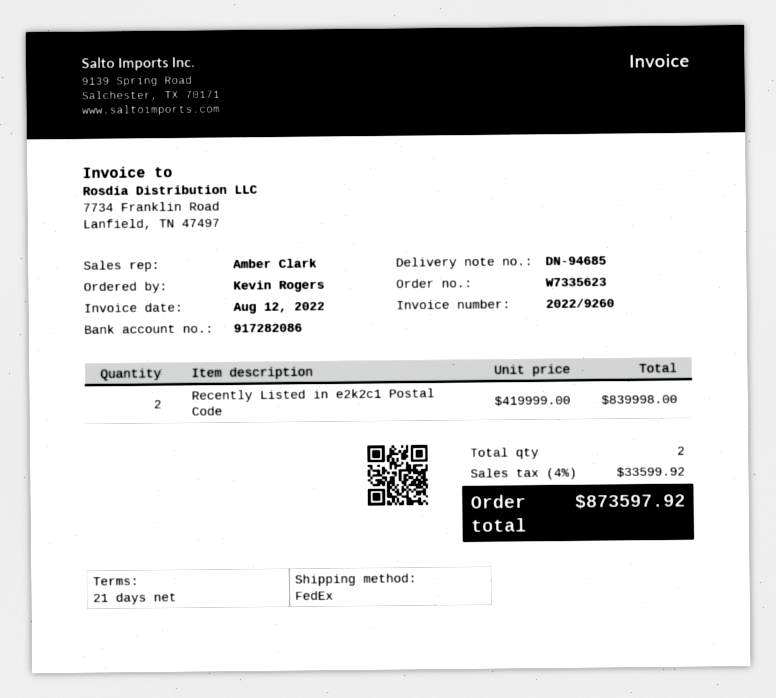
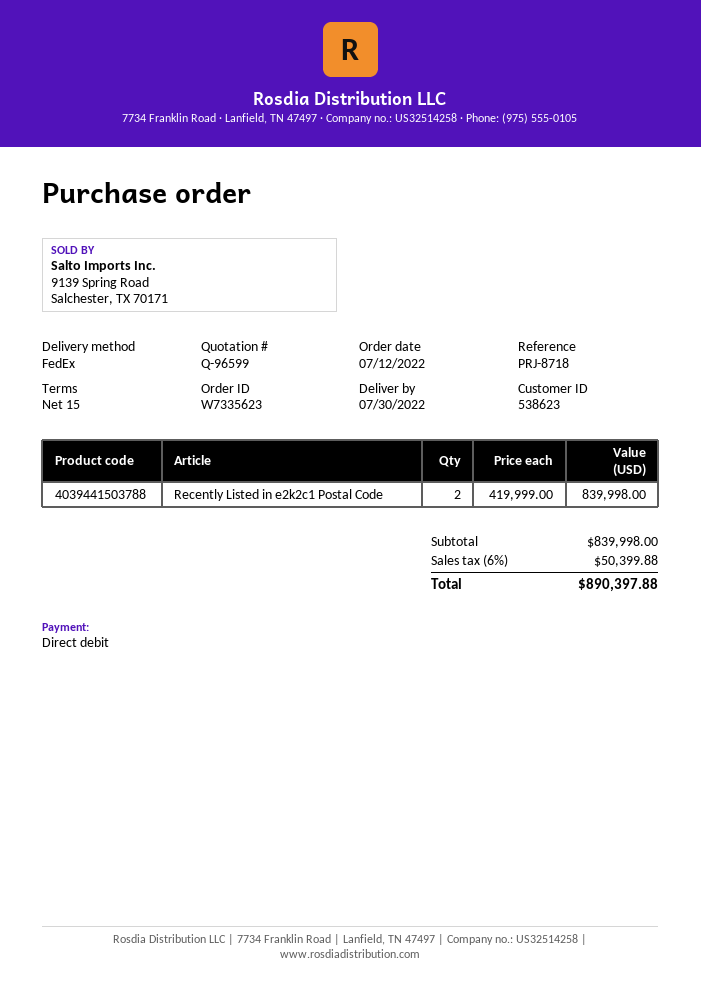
payment terms: 21 days -> 15 days
tax: 4% = 33599.92 -> 6% = 50399.88
total: 873597.92 -> 890397.88

